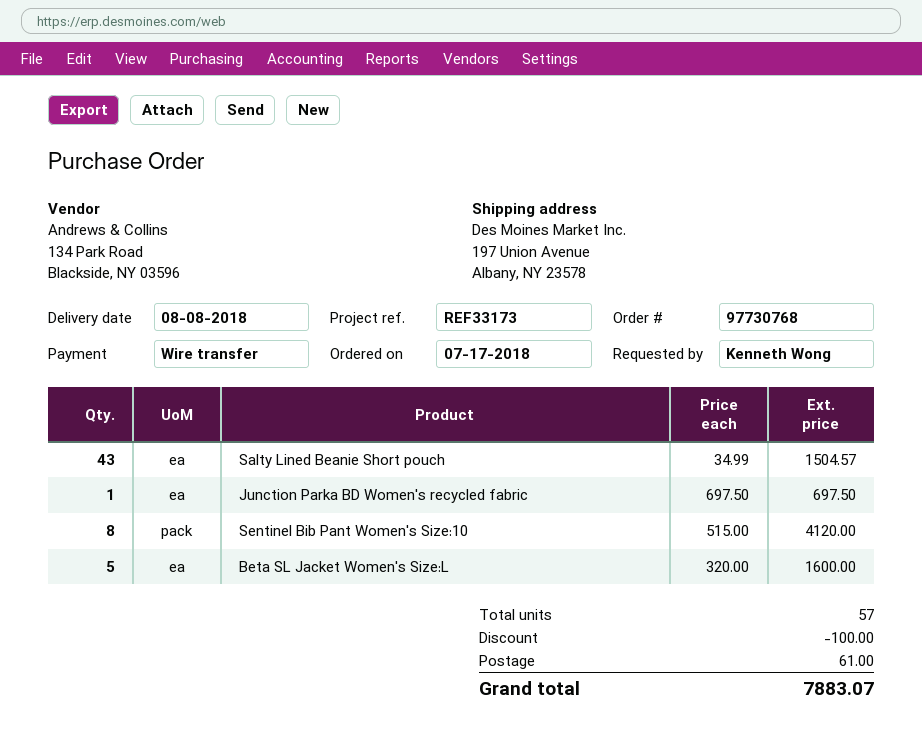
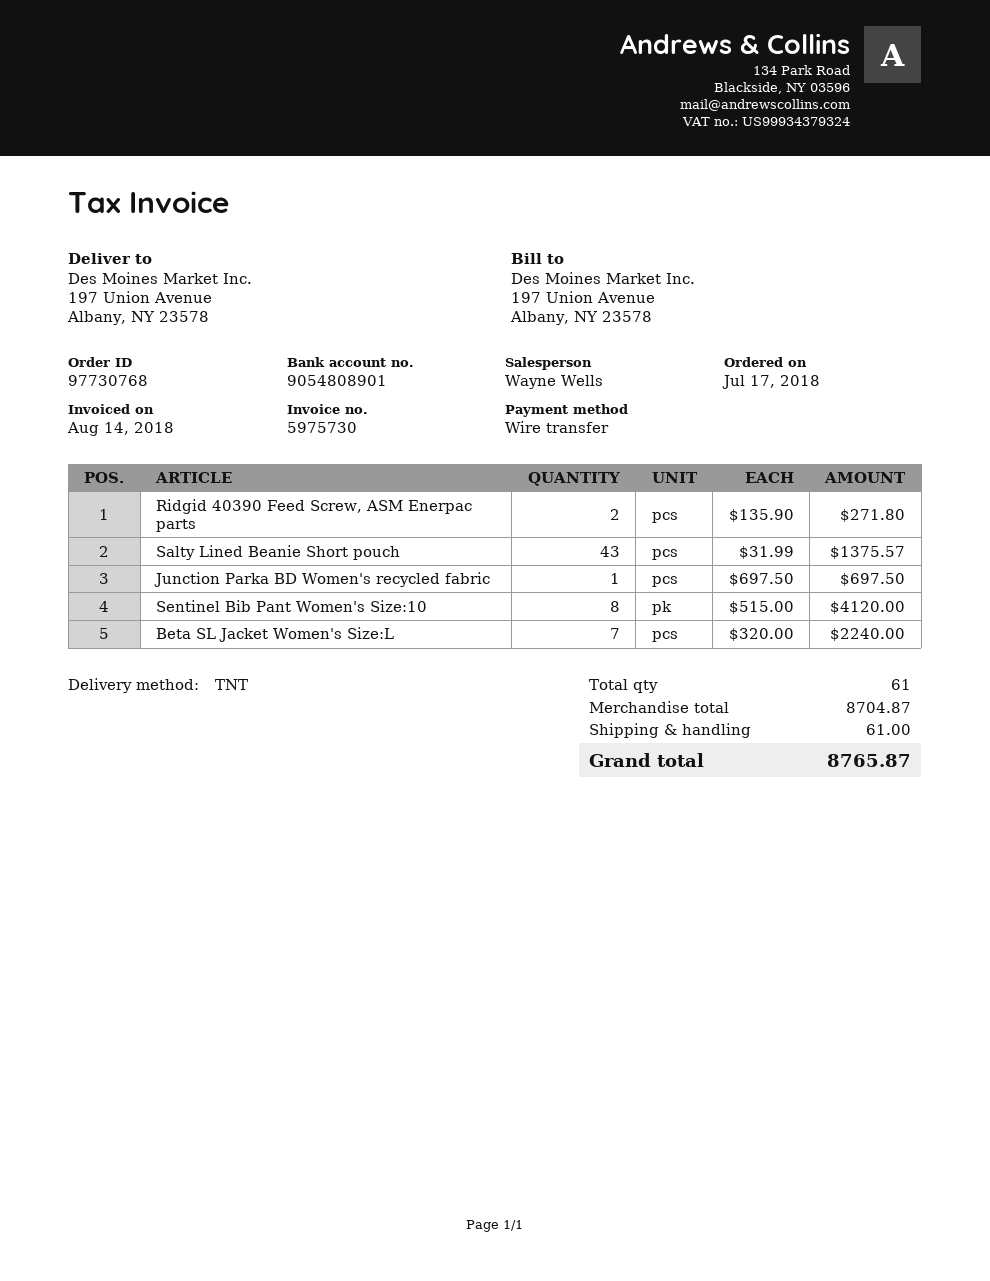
Salty Lined Beanie Short pouch: 43 x 34.99 = 1504.57 -> 43 x 31.99 = 1375.57
Beta SL Jacket Women's Size:L: 5 x 320.00 = 1600.00 -> 7 x 320.00 = 2240.00
Ridgid 40390 Feed Screw, ASM Enerpac parts: none -> 2 x 135.90 = 271.80
total quantity: 57 -> 61
discount: 100.00 -> none
total: 7883.07 -> 8765.87

